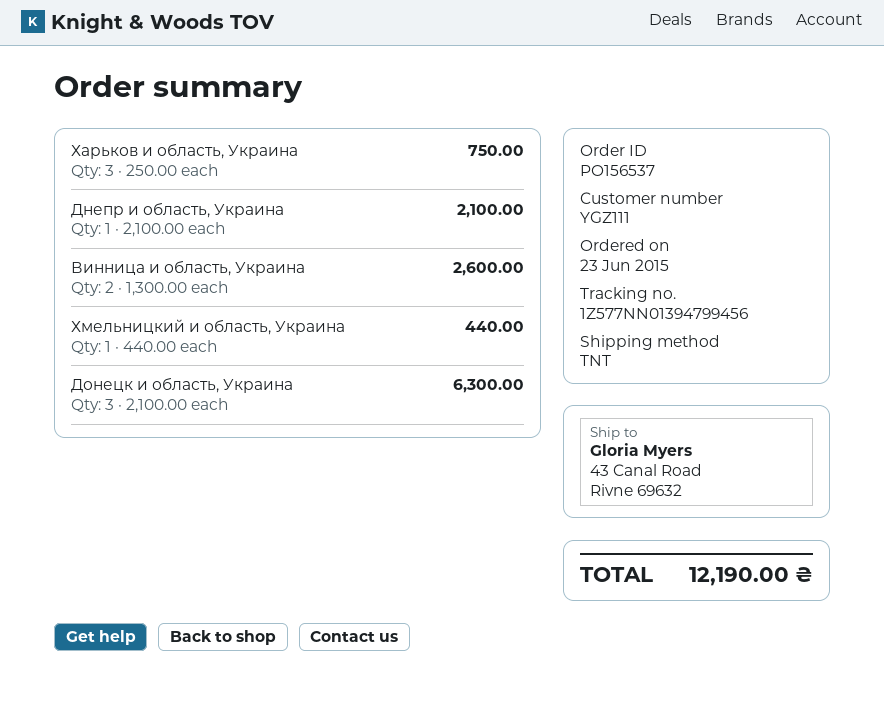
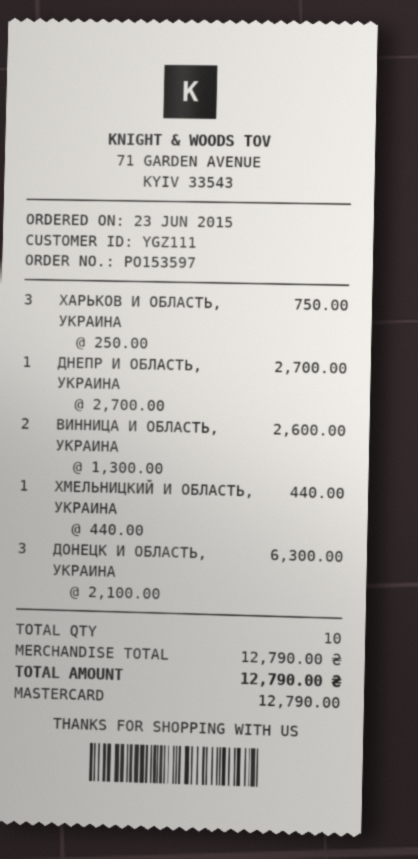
order number: PO156537 -> PO153597
Днепр и область, Украина: 1 x 2100.00 = 2100.00 -> 1 x 2700.00 = 2700.00
total: 12190.00 -> 12790.00

